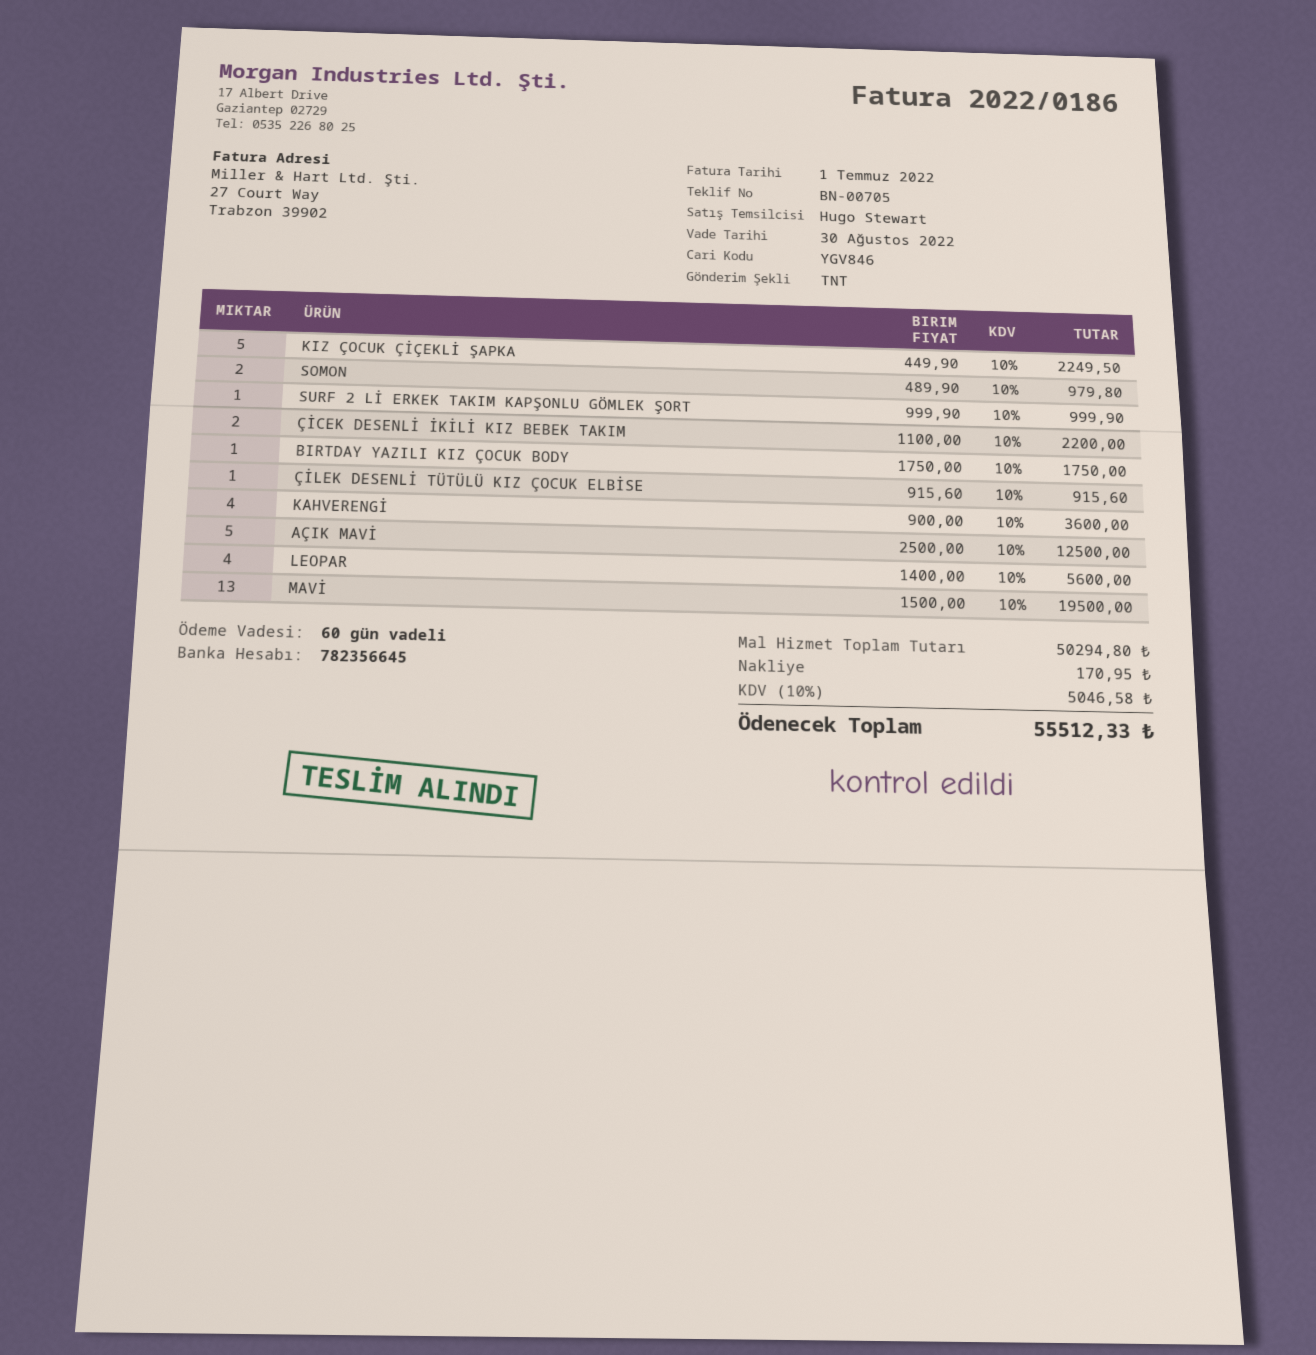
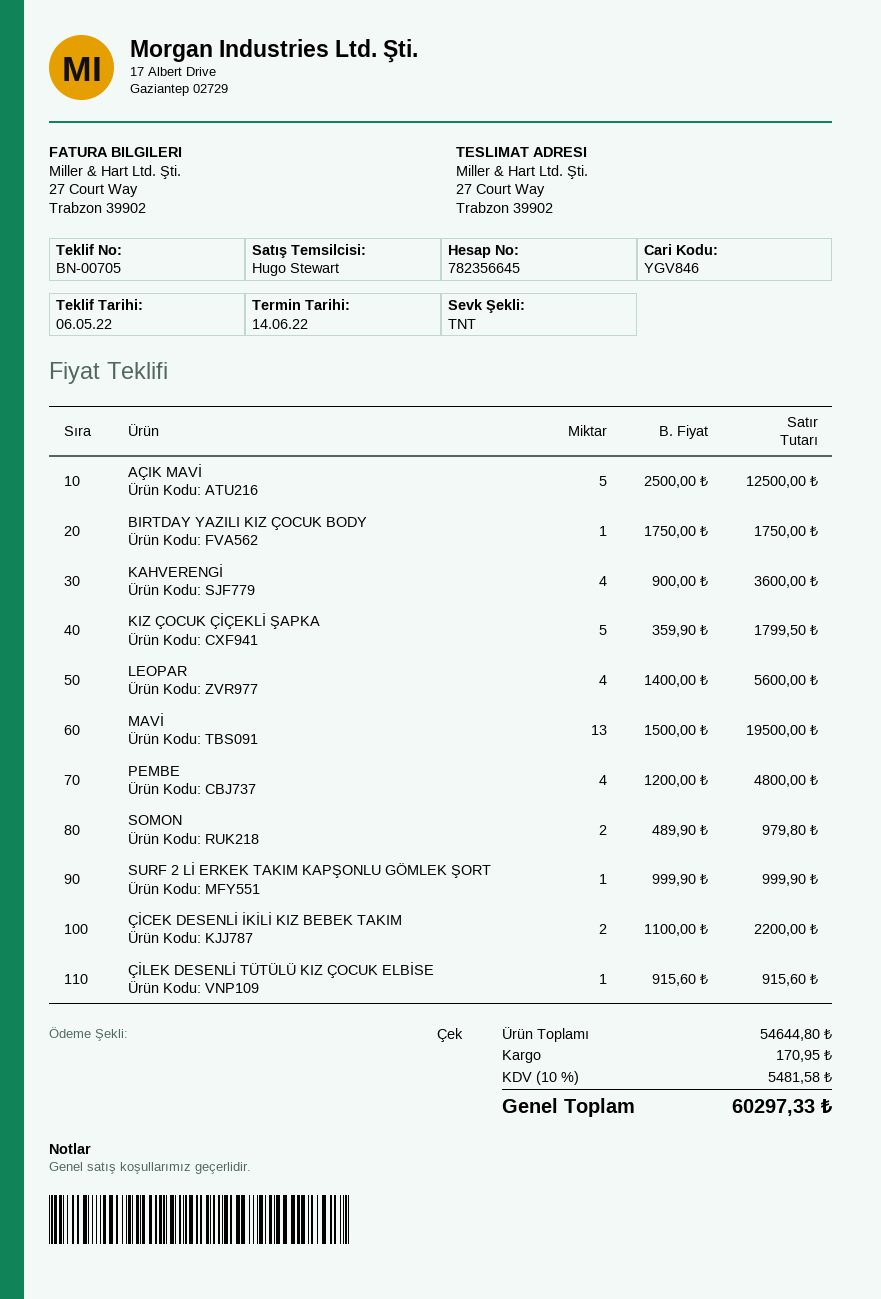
KIZ ÇOCUK ÇİÇEKLİ ŞAPKA: 5 x 449.90 = 2249.50 -> 5 x 359.90 = 1799.50
PEMBE: none -> 4 x 1200.00 = 4800.00
subtotal: 50294.80 -> 54644.80
tax: 10% = 5046.58 -> 10% = 5481.58
total: 55512.33 -> 60297.33

